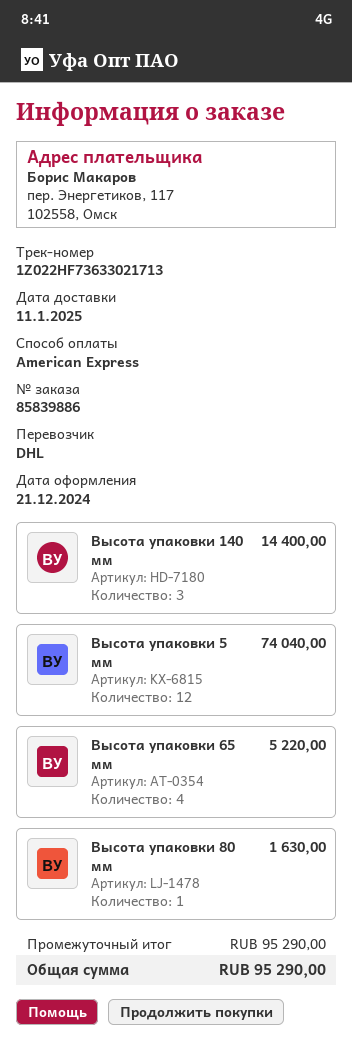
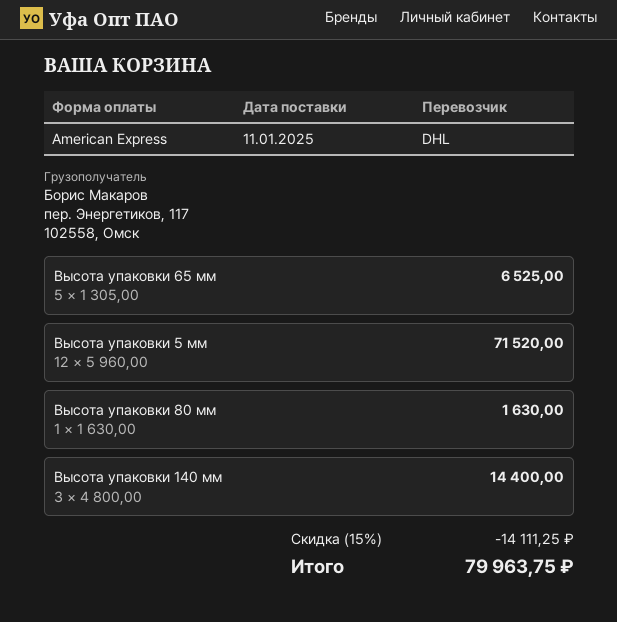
Высота упаковки 5 мм: 12 for 74040.00 -> 12 for 71520.00
Высота упаковки 65 мм: 4 for 5220.00 -> 5 for 6525.00
discount: none -> 15% = 14111.25
total: 95290.00 -> 79963.75

